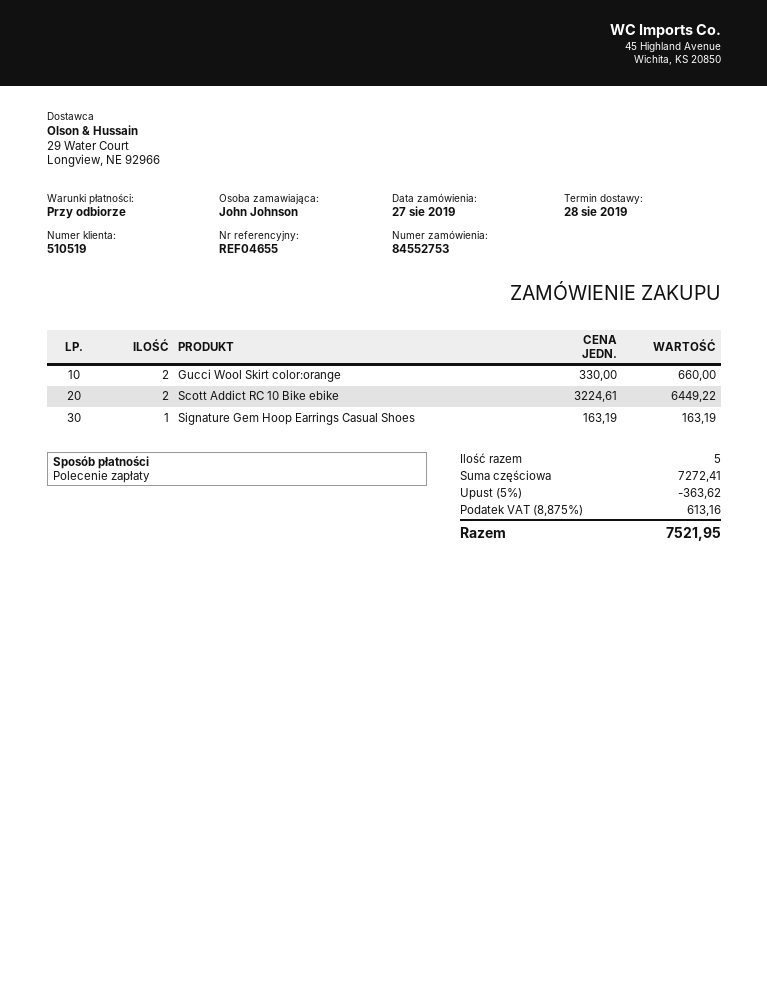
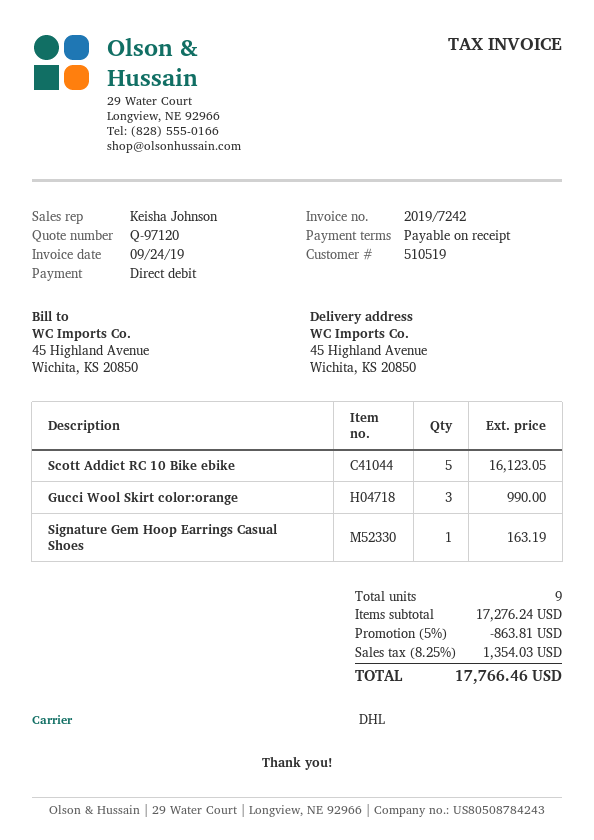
Gucci Wool Skirt color:orange: 2 for 660.00 -> 3 for 990.00
Scott Addict RC 10 Bike ebike: 2 for 6449.22 -> 5 for 16123.05
total quantity: 5 -> 9
subtotal: 7272.41 -> 17276.24
discount: 5% = 363.62 -> 5% = 863.81
tax: 8.875% = 613.16 -> 8.25% = 1354.03
total: 7521.95 -> 17766.46

